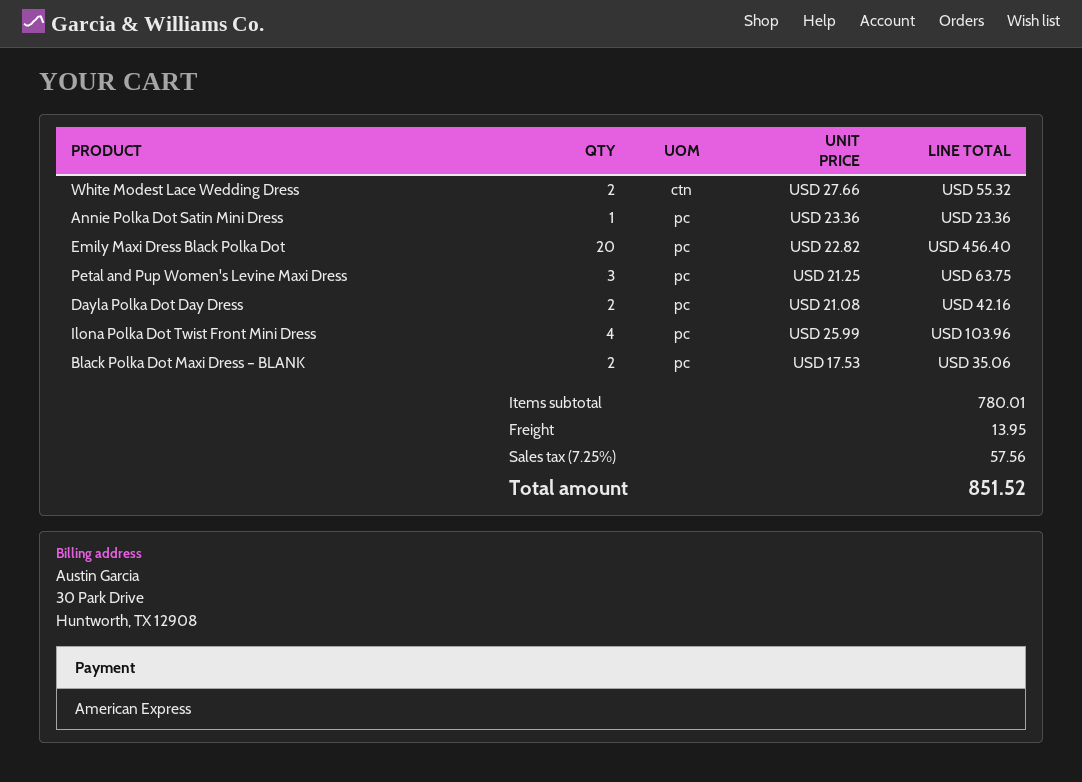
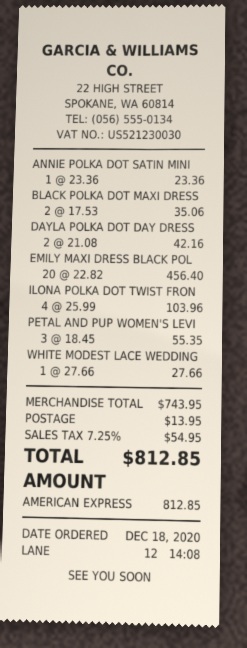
White Modest Lace Wedding Dress: 2 x 27.66 = 55.32 -> 1 x 27.66 = 27.66
Petal and Pup Women's Levine Maxi Dress: 3 x 21.25 = 63.75 -> 3 x 18.45 = 55.35
subtotal: 780.01 -> 743.95
tax: 7.25% = 57.56 -> 7.25% = 54.95
total: 851.52 -> 812.85

